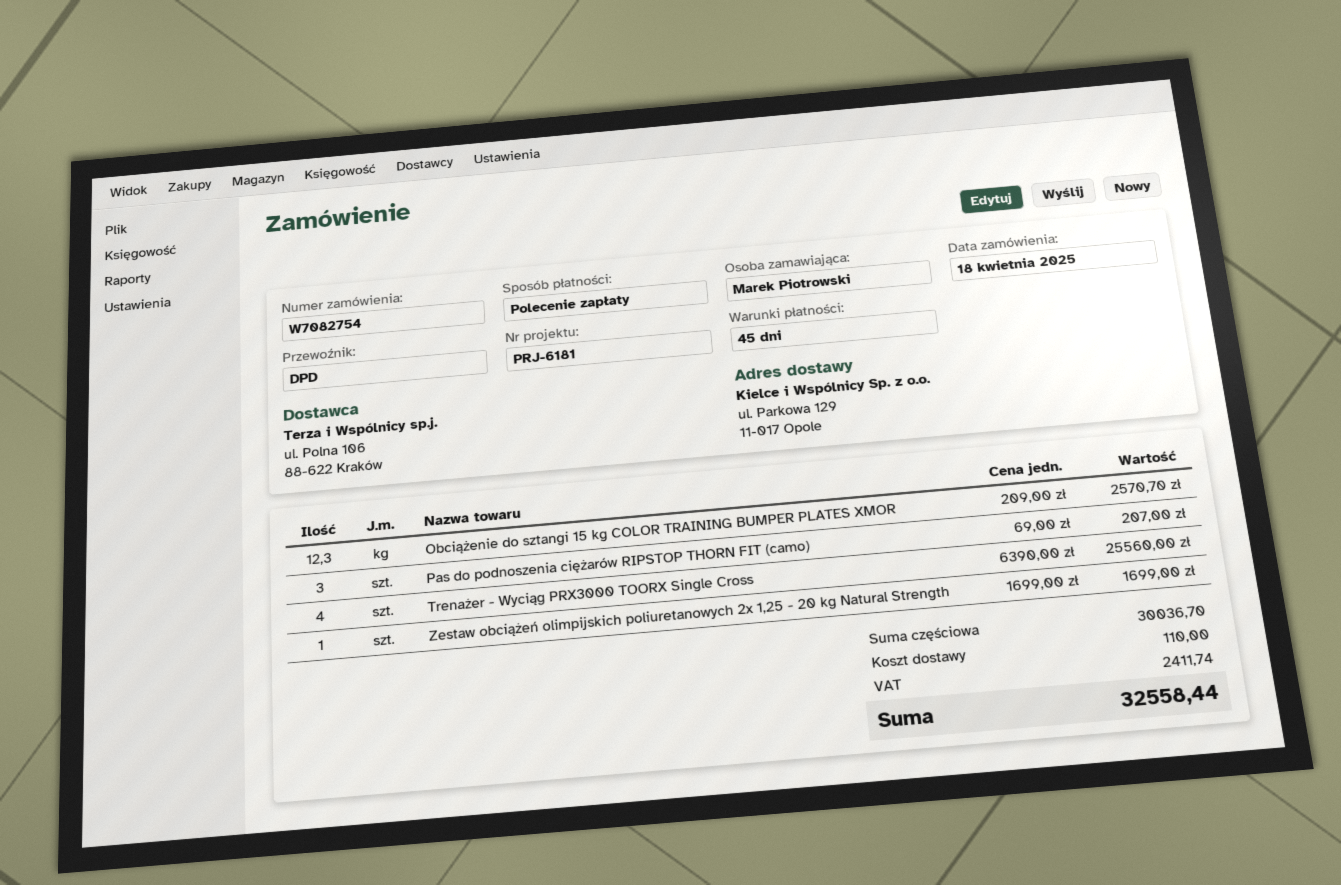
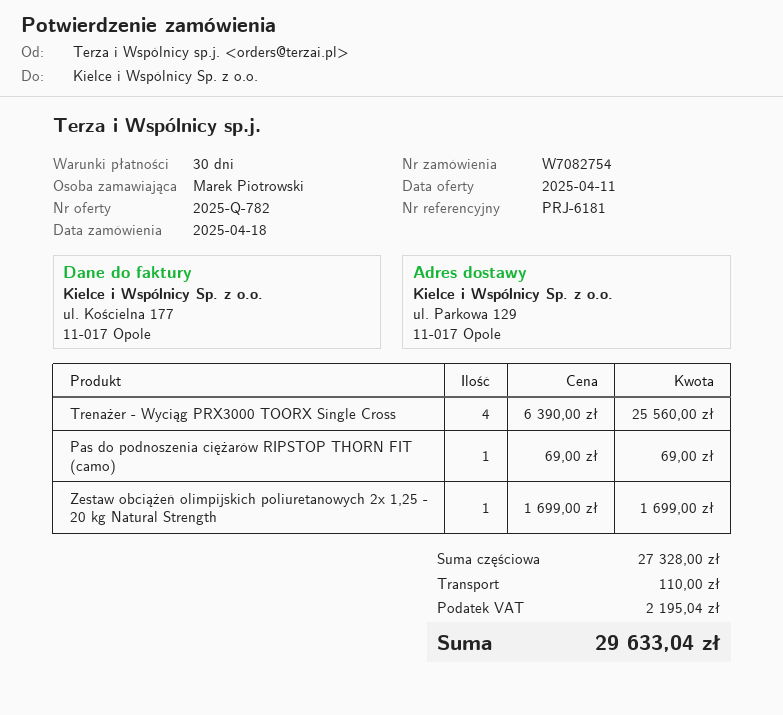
payment terms: 45 days -> 30 days
Obciążenie do sztangi 15 kg COLOR TRAINING BUMPER PLATES XMOR: 12.3 x 209.00 = 2570.70 -> none
Pas do podnoszenia ciężarów RIPSTOP THORN FIT (camo): 3 x 69.00 = 207.00 -> 1 x 69.00 = 69.00
subtotal: 30036.70 -> 27328.00
tax: 2411.74 -> 2195.04
total: 32558.44 -> 29633.04

